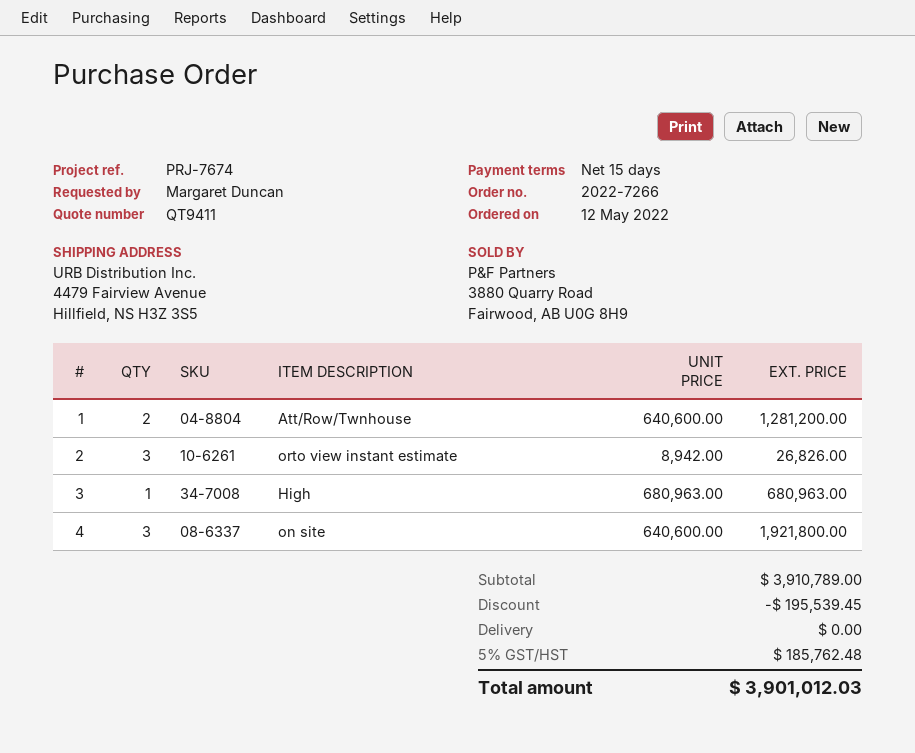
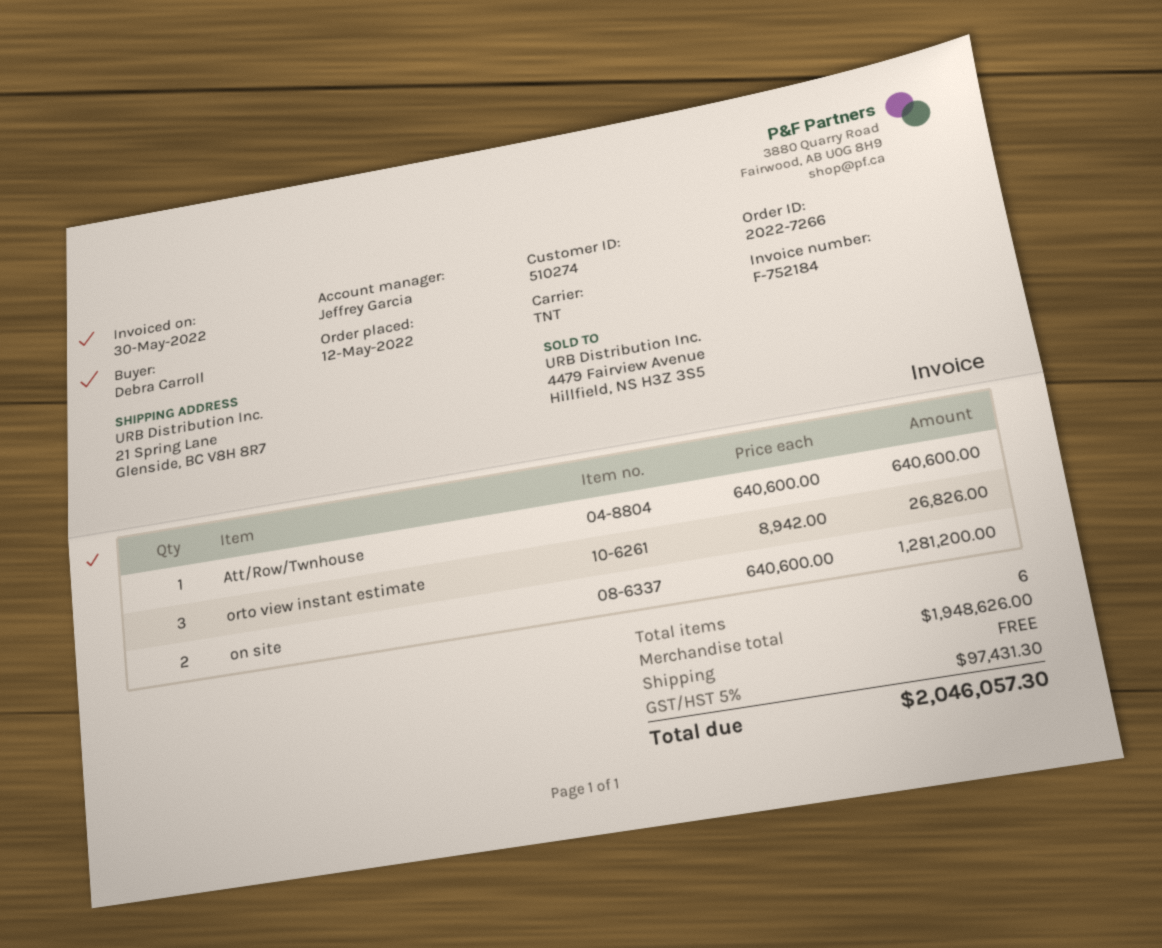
ordered by: Margaret Duncan -> Debra Carroll
ship to: 4479 Fairview Avenue, Hillfield, NS H3Z 3S5 -> 21 Spring Lane, Glenside, BC V8H 8R7
Att/Row/Twnhouse: 2 x 640600.00 = 1281200.00 -> 1 x 640600.00 = 640600.00
High: 1 x 680963.00 = 680963.00 -> none
on site: 3 x 640600.00 = 1921800.00 -> 2 x 640600.00 = 1281200.00
subtotal: 3910789.00 -> 1948626.00
discount: 195539.45 -> none
tax: 5% = 185762.48 -> 5% = 97431.30
total: 3901012.03 -> 2046057.30

